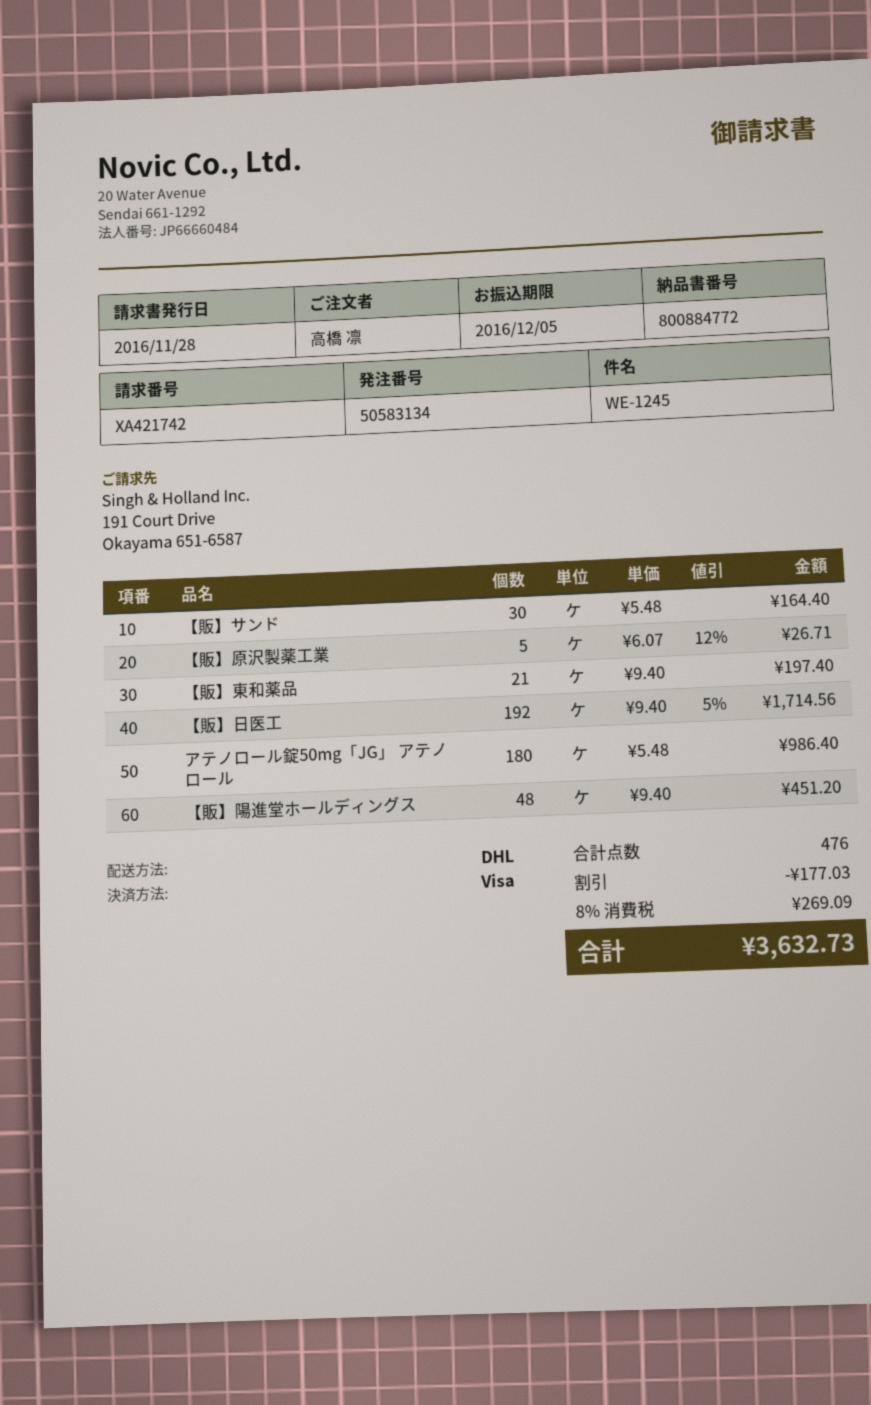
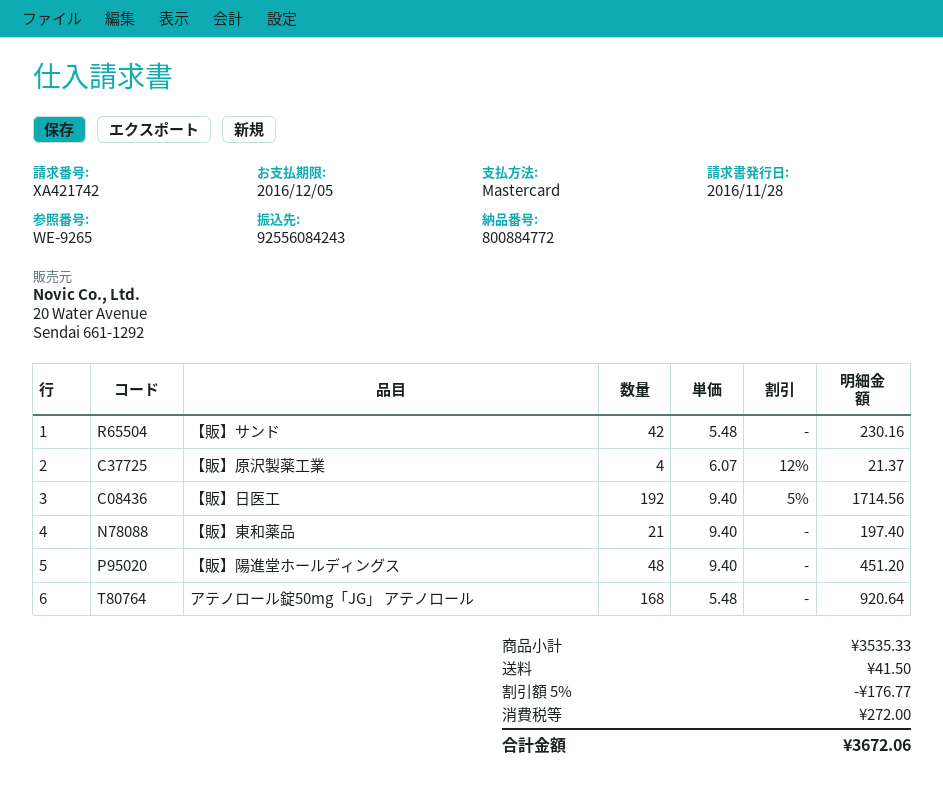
reference: WE-1245 -> WE-9265
payment method: Visa -> Mastercard
【販】サンド: 30 x 5.48 = 164.40 -> 42 x 5.48 = 230.16
【販】原沢製薬工業: 5 x 6.07 - 12% = 26.71 -> 4 x 6.07 - 12% = 21.37
アテノロール錠50mg「JG」 アテノロール: 180 x 5.48 = 986.40 -> 168 x 5.48 = 920.64
discount: 177.03 -> 176.77
shipping: none -> 41.50
tax: 269.09 -> 272.00
total: 3632.73 -> 3672.06

